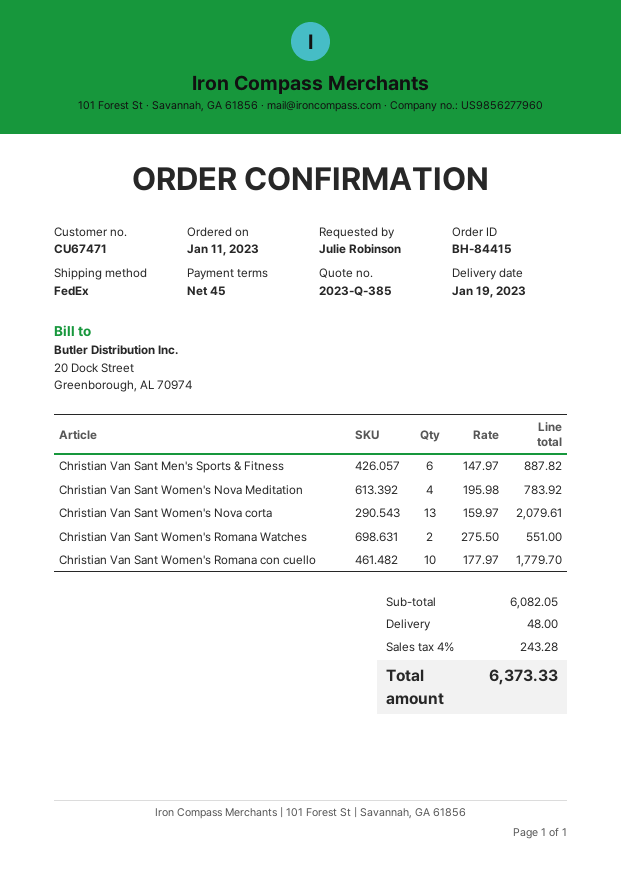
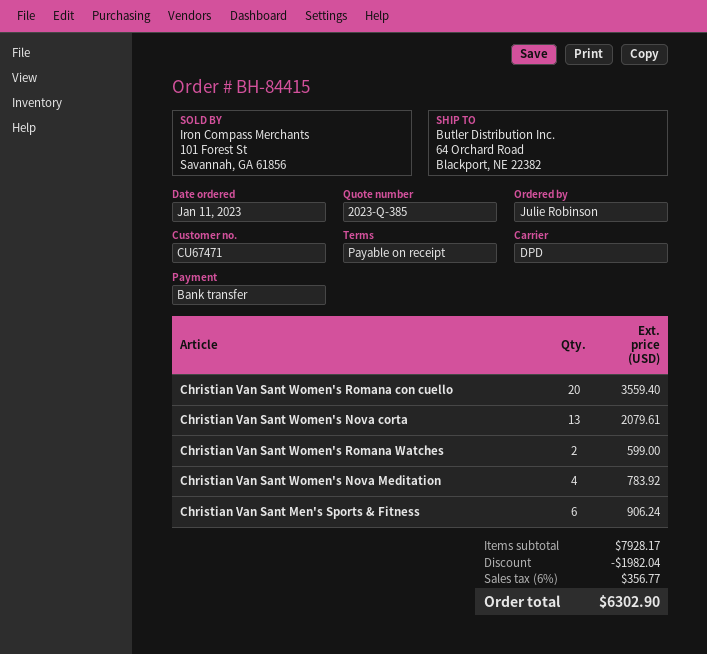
payment terms: 45 days -> on receipt
shipping method: FedEx -> DPD
Christian Van Sant Men's Sports & Fitness: 6 for 887.82 -> 6 for 906.24
Christian Van Sant Women's Romana Watches: 2 for 551.00 -> 2 for 599.00
Christian Van Sant Women's Romana con cuello: 10 for 1779.70 -> 20 for 3559.40
subtotal: 6082.05 -> 7928.17
discount: none -> 1982.04
shipping: 48.00 -> none
tax: 4% = 243.28 -> 6% = 356.77
total: 6373.33 -> 6302.90

